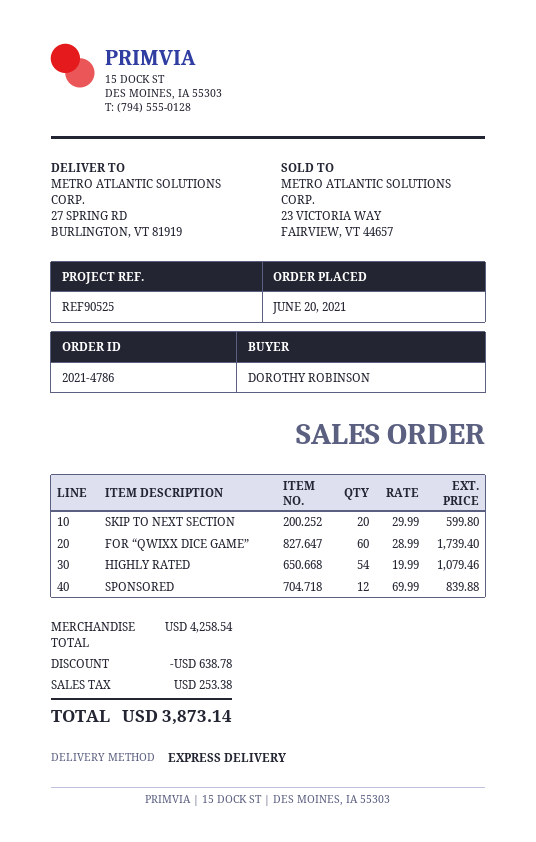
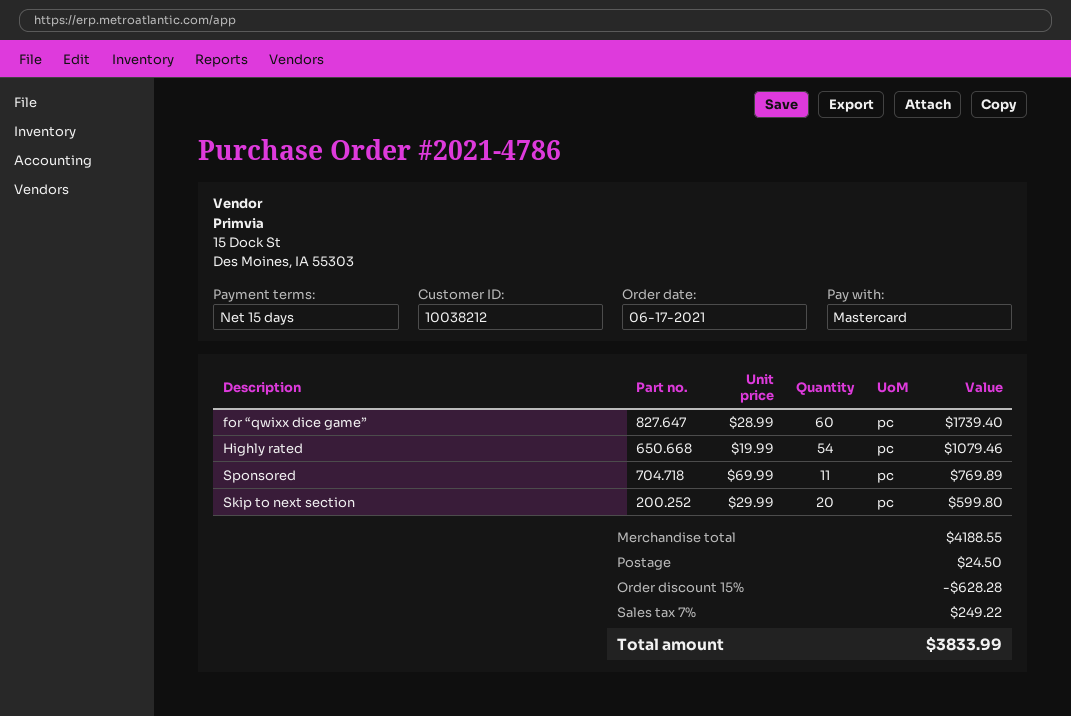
order date: 2021-06-20 -> 2021-06-17
SPONSORED: 12 x 69.99 = 839.88 -> 11 x 69.99 = 769.89
subtotal: 4258.54 -> 4188.55
discount: 638.78 -> 628.28
shipping: none -> 24.50
tax: 253.38 -> 249.22
total: 3873.14 -> 3833.99

